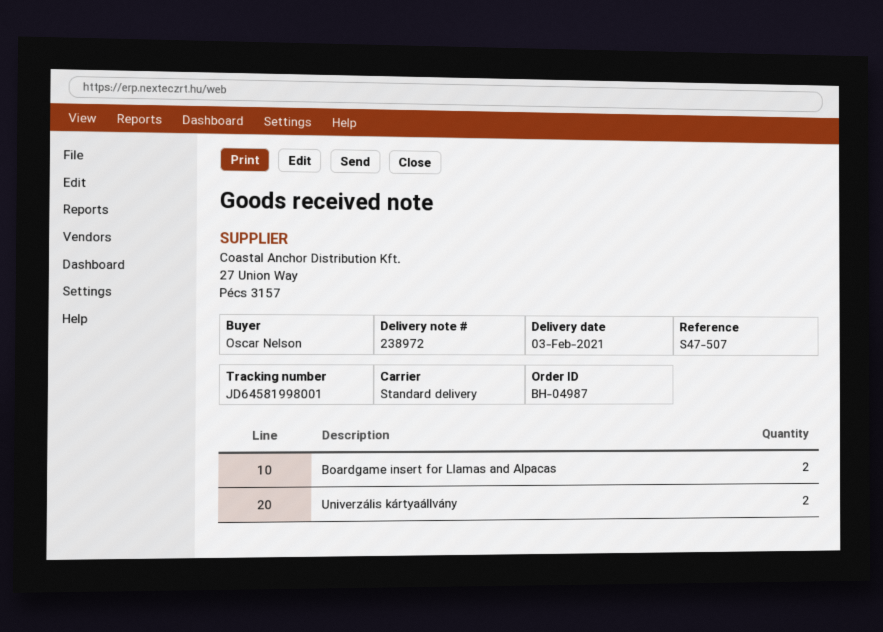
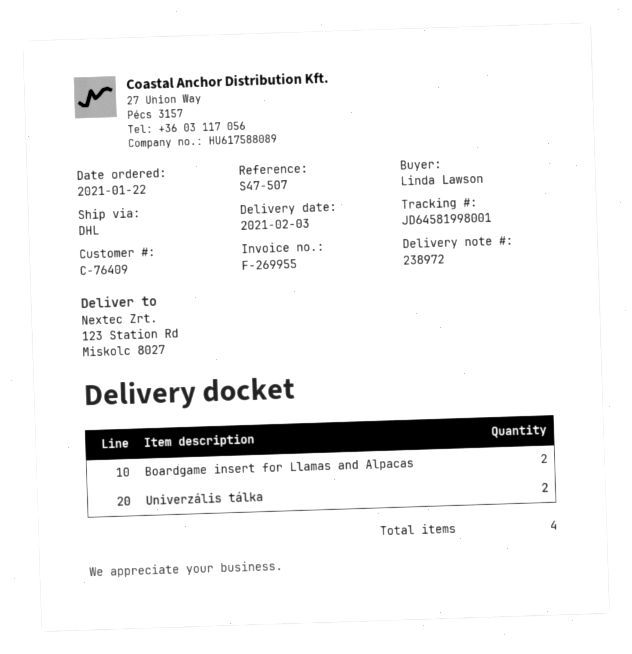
ordered by: Oscar Nelson -> Linda Lawson
shipping method: standard -> DHL
Univerzális kártyaállvány: 2 -> none
Univerzális tálka: none -> 2

